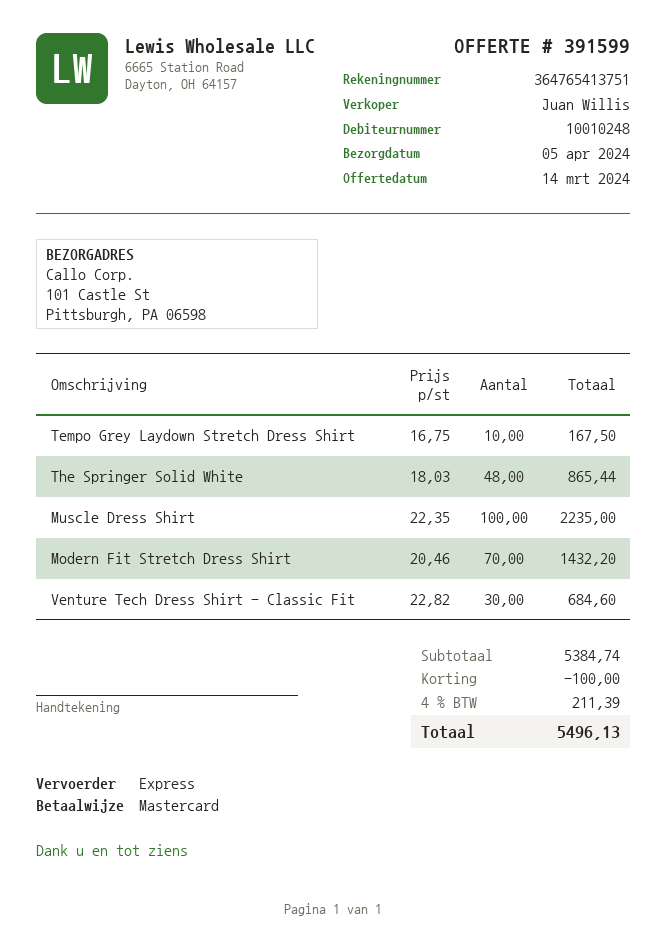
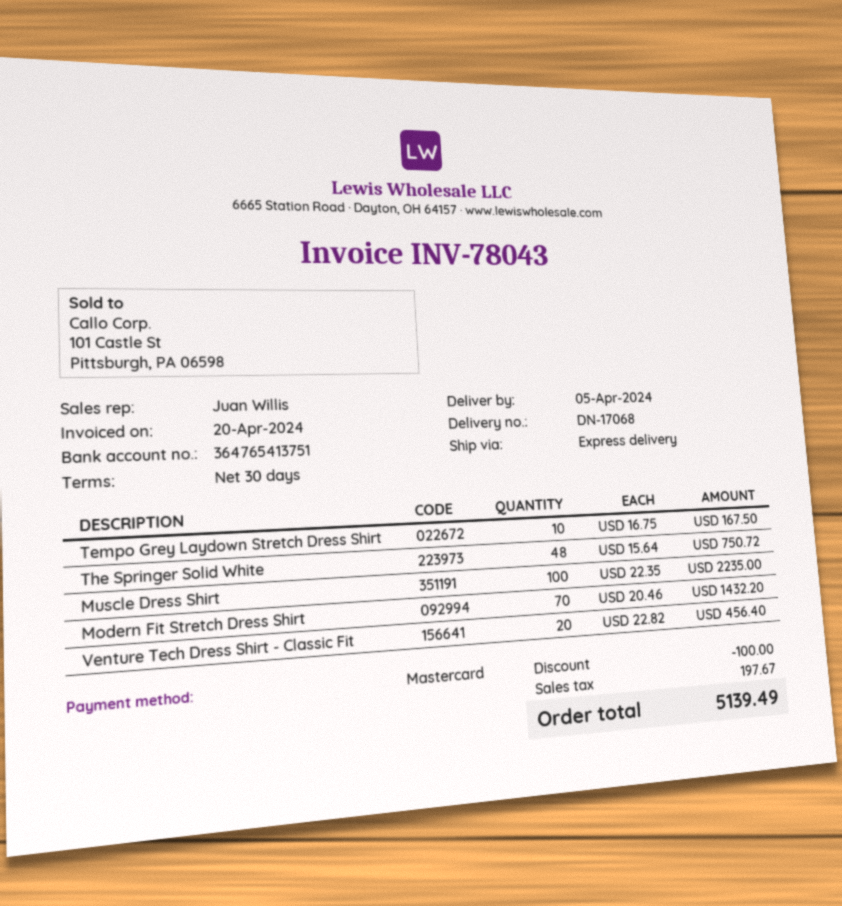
The Springer Solid White: 48 x 18.03 = 865.44 -> 48 x 15.64 = 750.72
Venture Tech Dress Shirt - Classic Fit: 30 x 22.82 = 684.60 -> 20 x 22.82 = 456.40
tax: 211.39 -> 197.67
total: 5496.13 -> 5139.49

